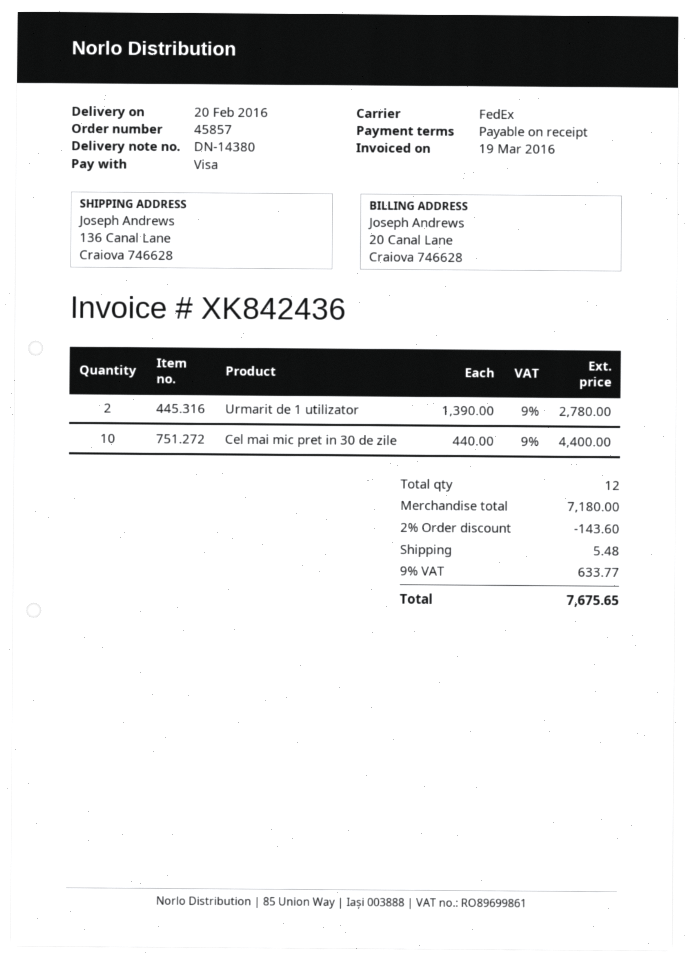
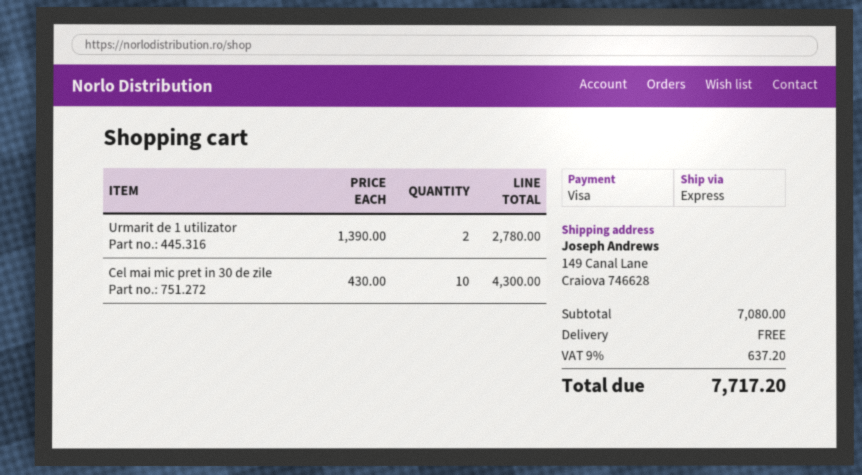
shipping method: FedEx -> express
ship to: 136 Canal Lane, Craiova 746628 -> 149 Canal Lane, Craiova 746628
Cel mai mic pret in 30 de zile: 10 x 440.00 = 4400.00 -> 10 x 430.00 = 4300.00
subtotal: 7180.00 -> 7080.00
discount: 2% = 143.60 -> none
shipping: 5.48 -> 0.00
tax: 9% = 633.77 -> 9% = 637.20
total: 7675.65 -> 7717.20

